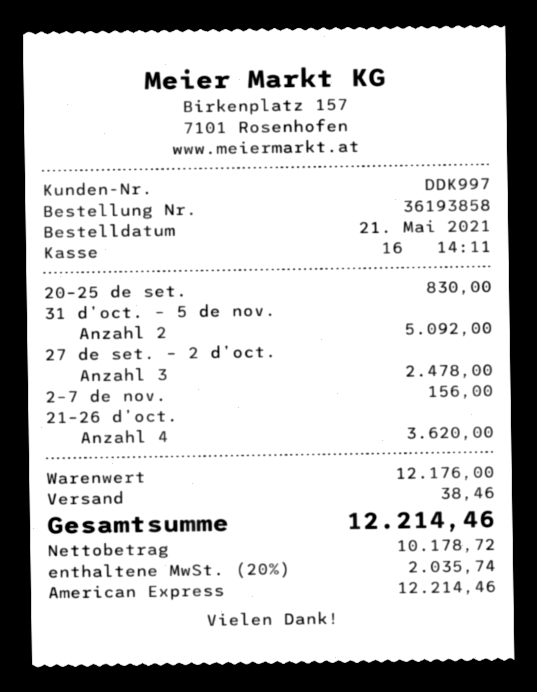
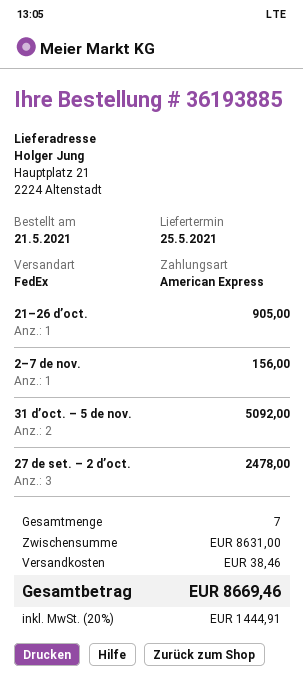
order number: 36193858 -> 36193885
20–25 de set.: 1 for 830.00 -> none
21–26 d’oct.: 4 for 3620.00 -> 1 for 905.00
subtotal: 12176.00 -> 8631.00
tax: 20% = 2035.74 -> 20% = 1444.91
total: 12214.46 -> 8669.46

